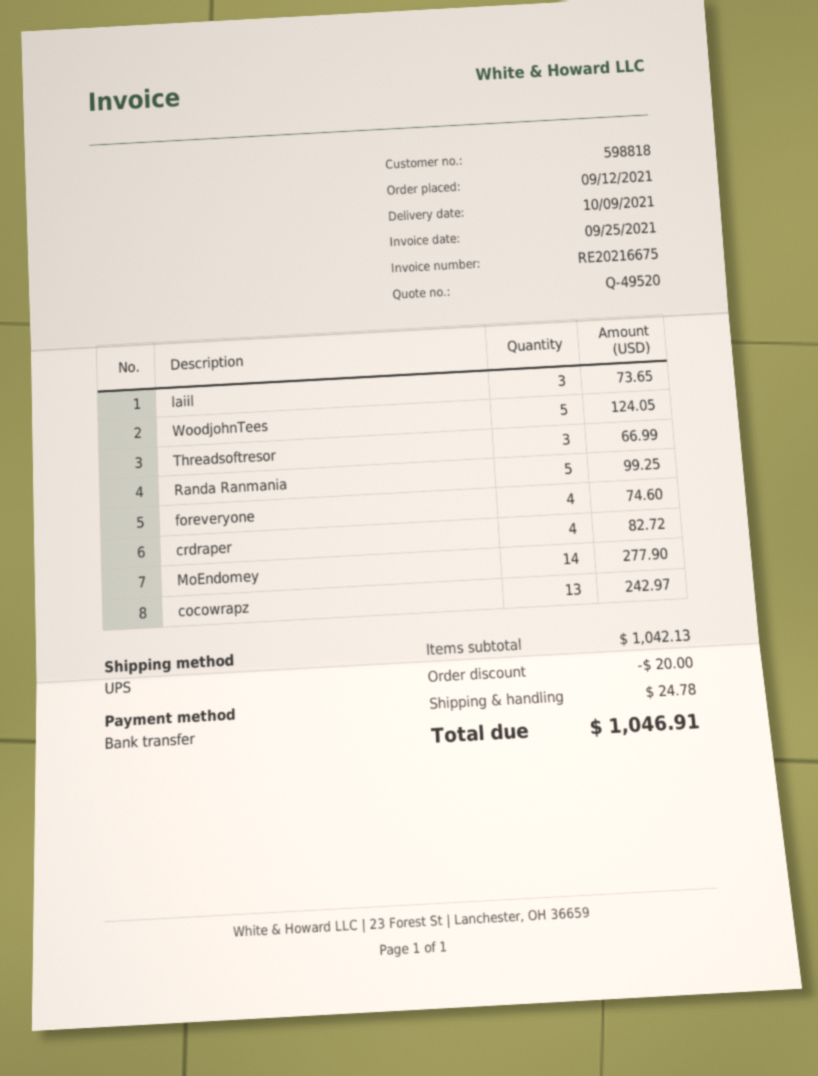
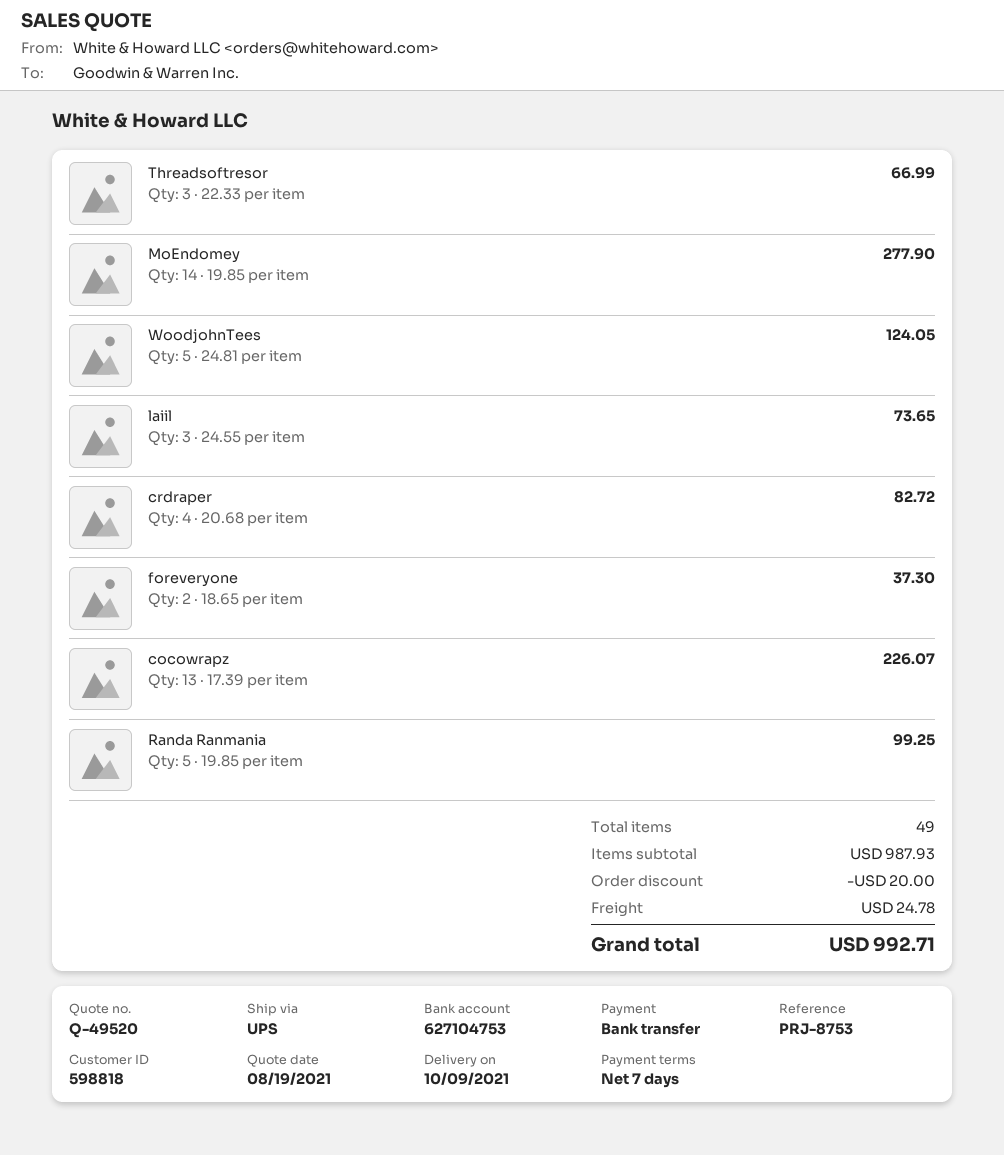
foreveryone: 4 for 74.60 -> 2 for 37.30
cocowrapz: 13 for 242.97 -> 13 for 226.07
subtotal: 1042.13 -> 987.93
total: 1046.91 -> 992.71

